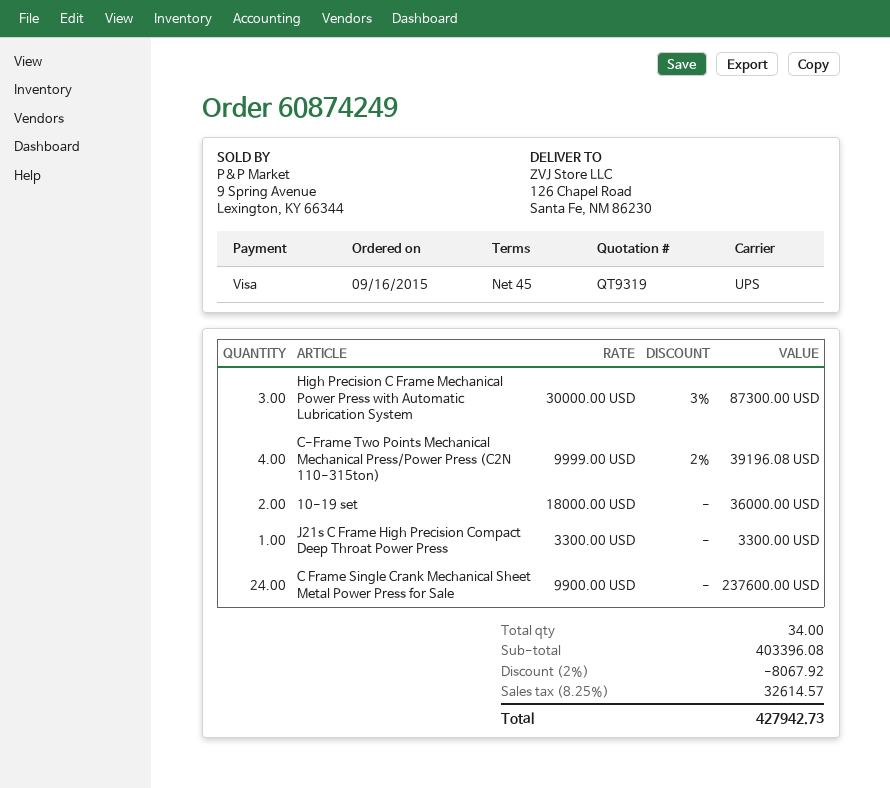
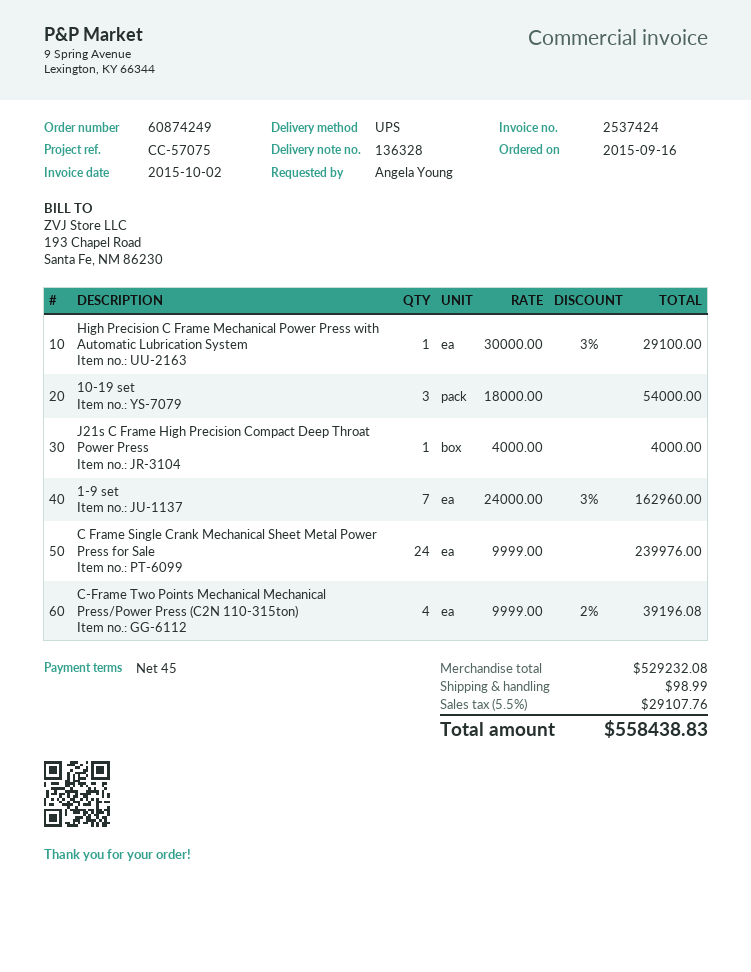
High Precision C Frame Mechanical Power Press with Automatic Lubrication System: 3 x 30000.00 - 3% = 87300.00 -> 1 x 30000.00 - 3% = 29100.00
10-19 set: 2 x 18000.00 = 36000.00 -> 3 x 18000.00 = 54000.00
J21s C Frame High Precision Compact Deep Throat Power Press: 1 x 3300.00 = 3300.00 -> 1 x 4000.00 = 4000.00
C Frame Single Crank Mechanical Sheet Metal Power Press for Sale: 24 x 9900.00 = 237600.00 -> 24 x 9999.00 = 239976.00
1-9 set: none -> 7 x 24000.00 - 3% = 162960.00
subtotal: 403396.08 -> 529232.08
discount: 2% = 8067.92 -> none
shipping: none -> 98.99
tax: 8.25% = 32614.57 -> 5.5% = 29107.76
total: 427942.73 -> 558438.83

